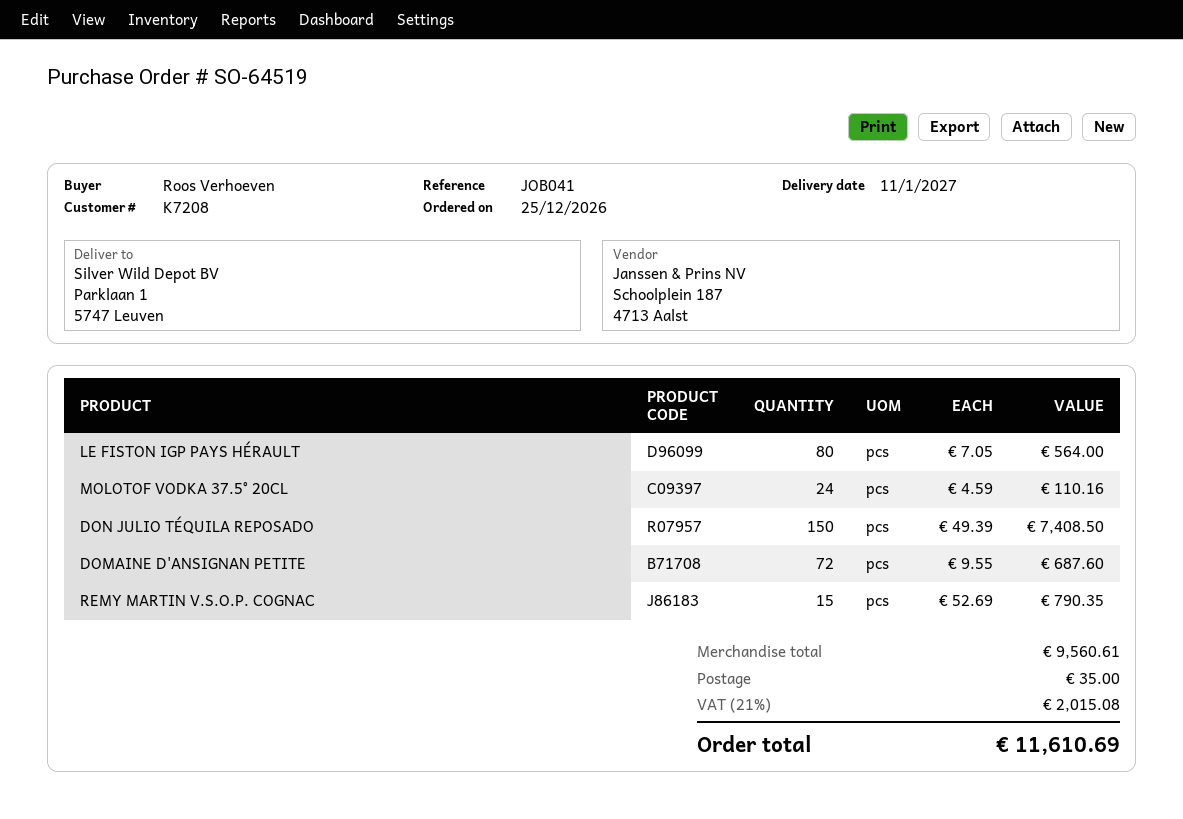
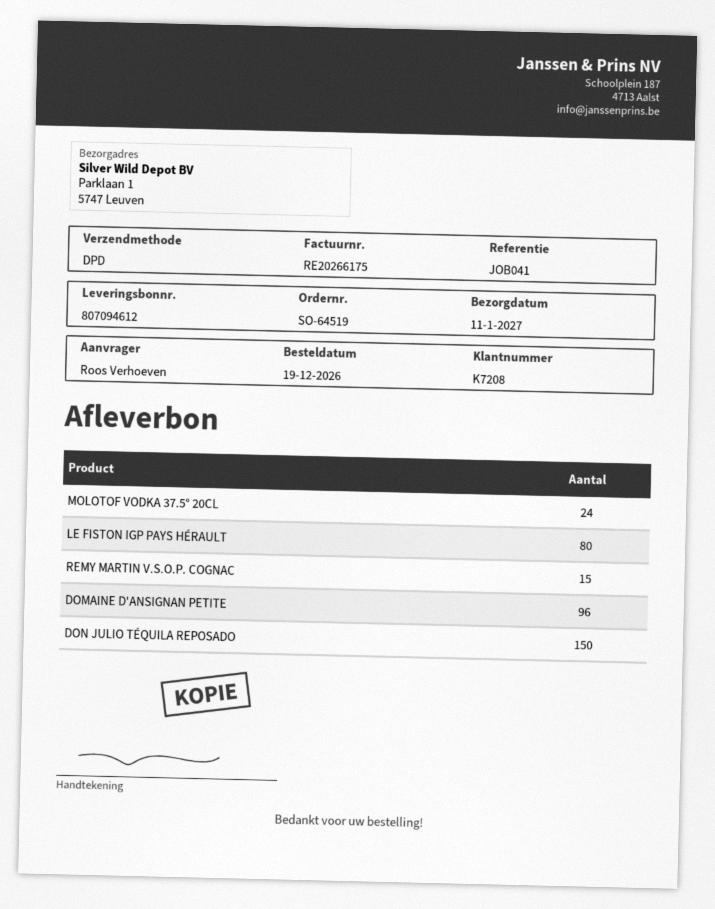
order date: 2026-12-25 -> 2026-12-19
DOMAINE D'ANSIGNAN PETITE: 72 -> 96

